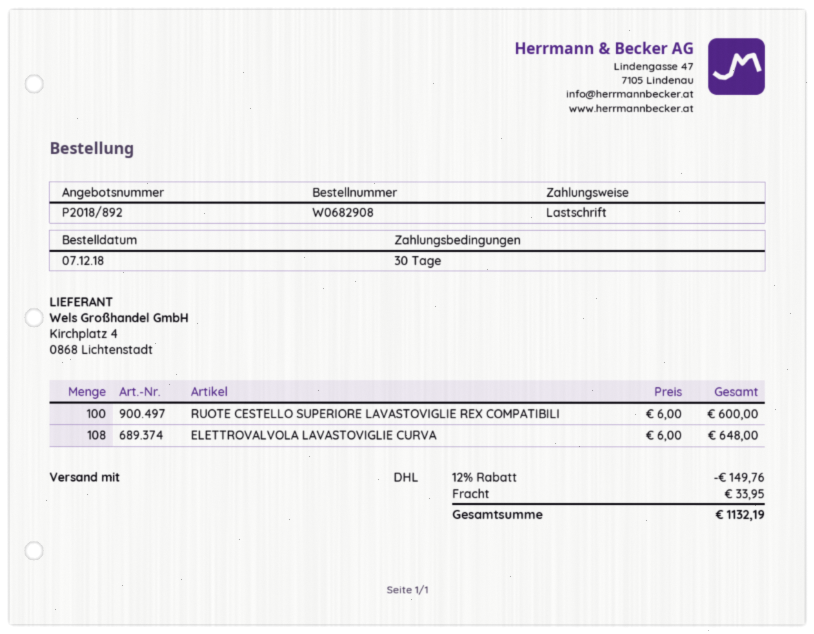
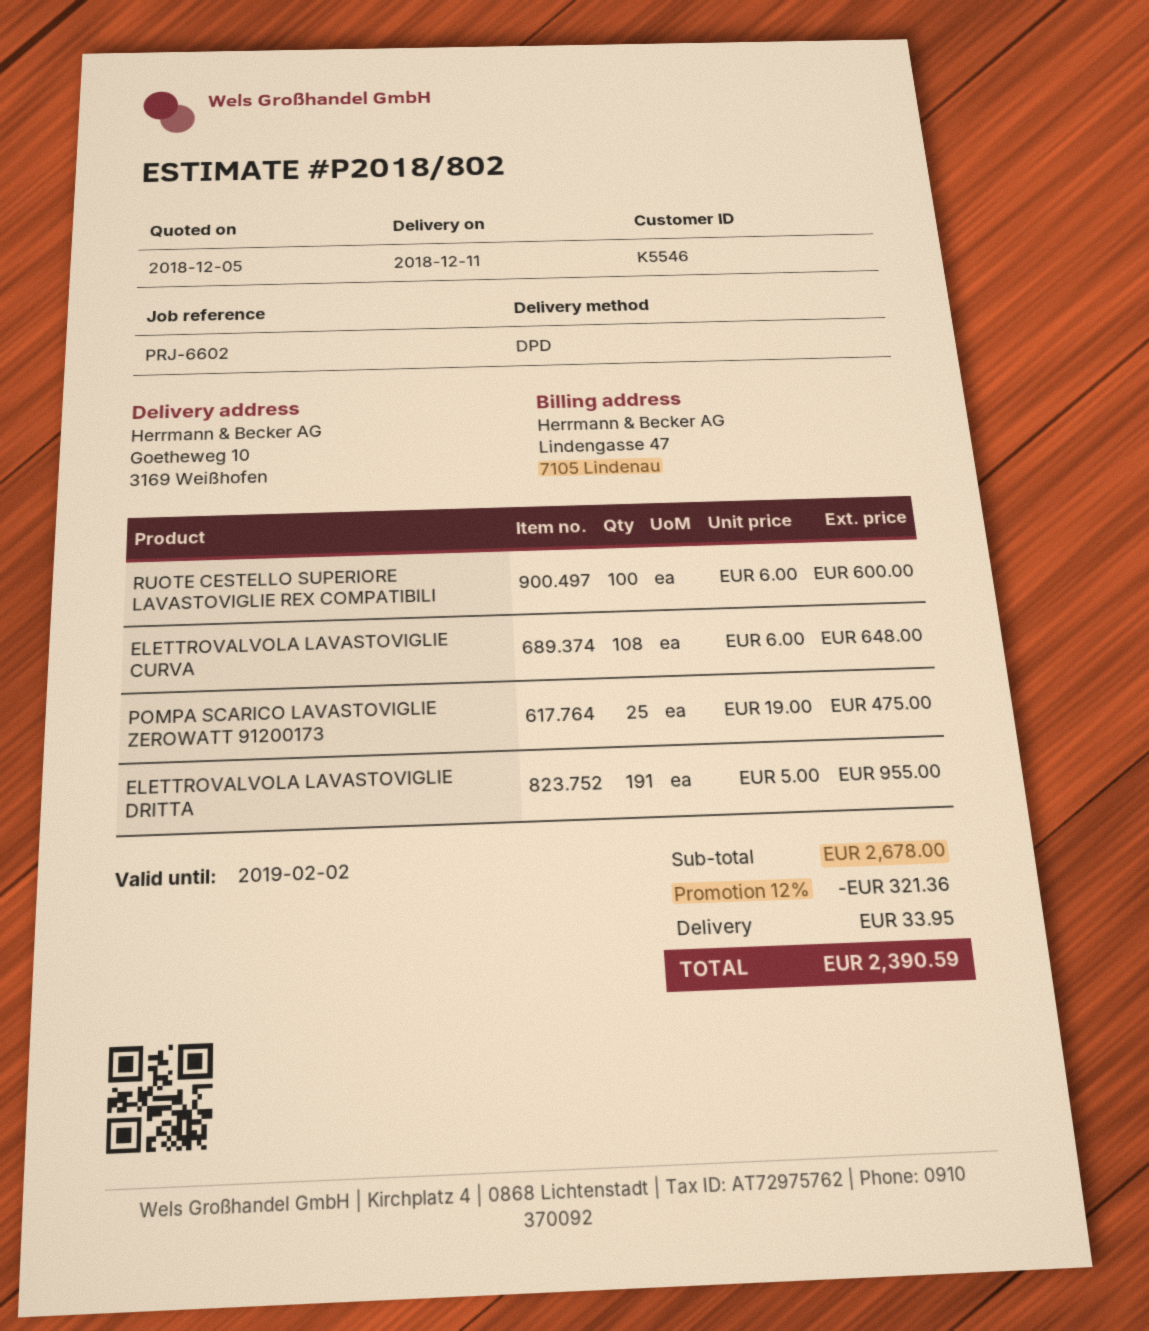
quote number: P2018/892 -> P2018/802
shipping method: DHL -> DPD
POMPA SCARICO LAVASTOVIGLIE ZEROWATT 91200173: none -> 25 x 19.00 = 475.00
ELETTROVALVOLA LAVASTOVIGLIE DRITTA: none -> 191 x 5.00 = 955.00
discount: 12% = 149.76 -> 12% = 321.36
total: 1132.19 -> 2390.59

